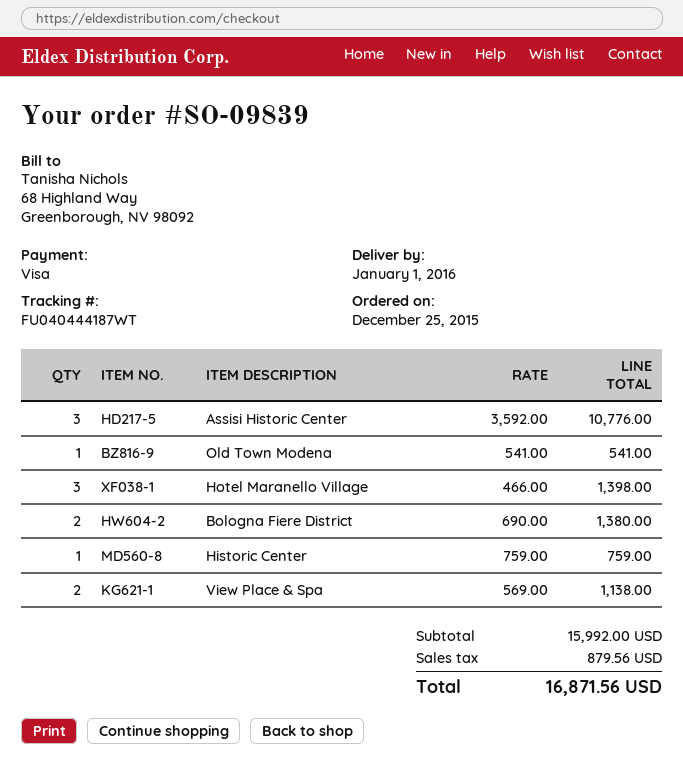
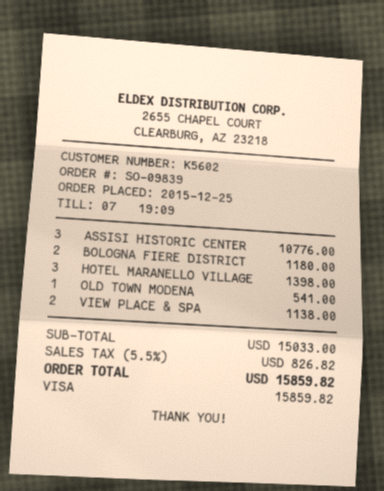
Bologna Fiere District: 2 for 1380.00 -> 2 for 1180.00
Historic Center: 1 for 759.00 -> none
subtotal: 15992.00 -> 15033.00
tax: 879.56 -> 826.82
total: 16871.56 -> 15859.82

